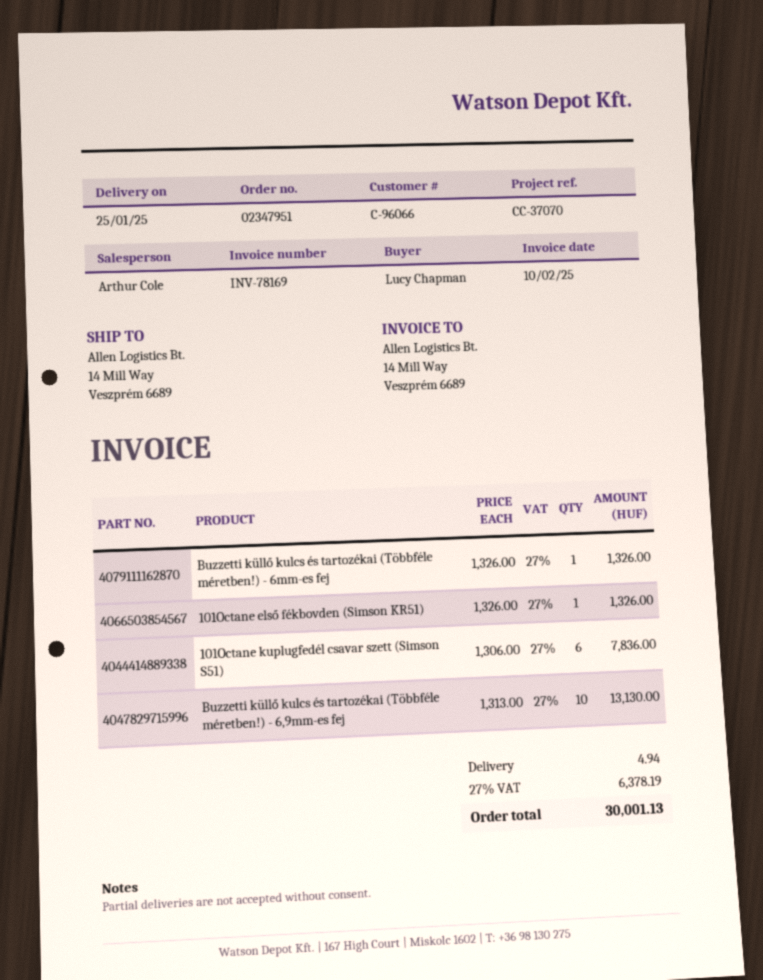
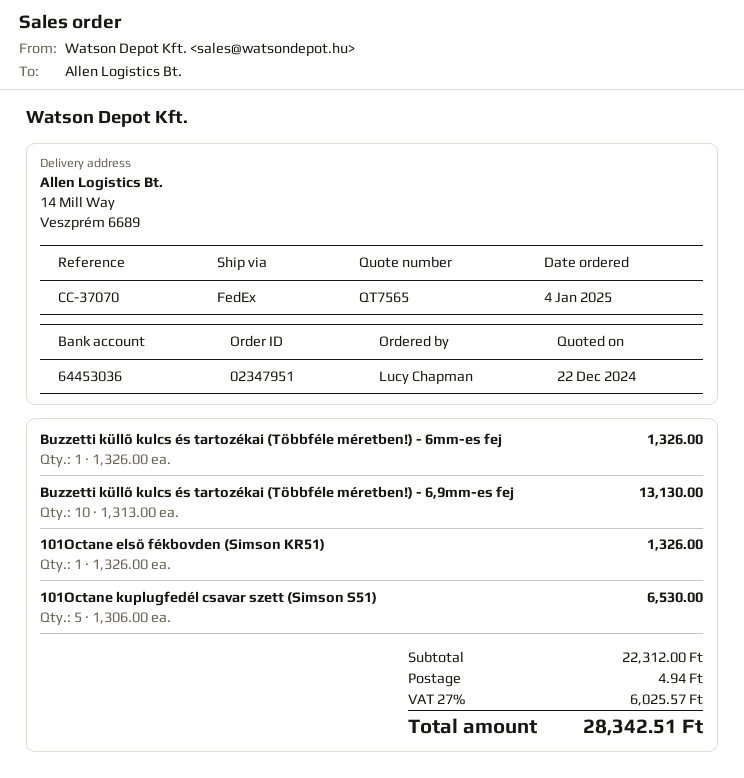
101Octane kuplugfedél csavar szett (Simson S51): 6 x 1306.00 = 7836.00 -> 5 x 1306.00 = 6530.00
tax: 27% = 6378.19 -> 27% = 6025.57
total: 30001.13 -> 28342.51

